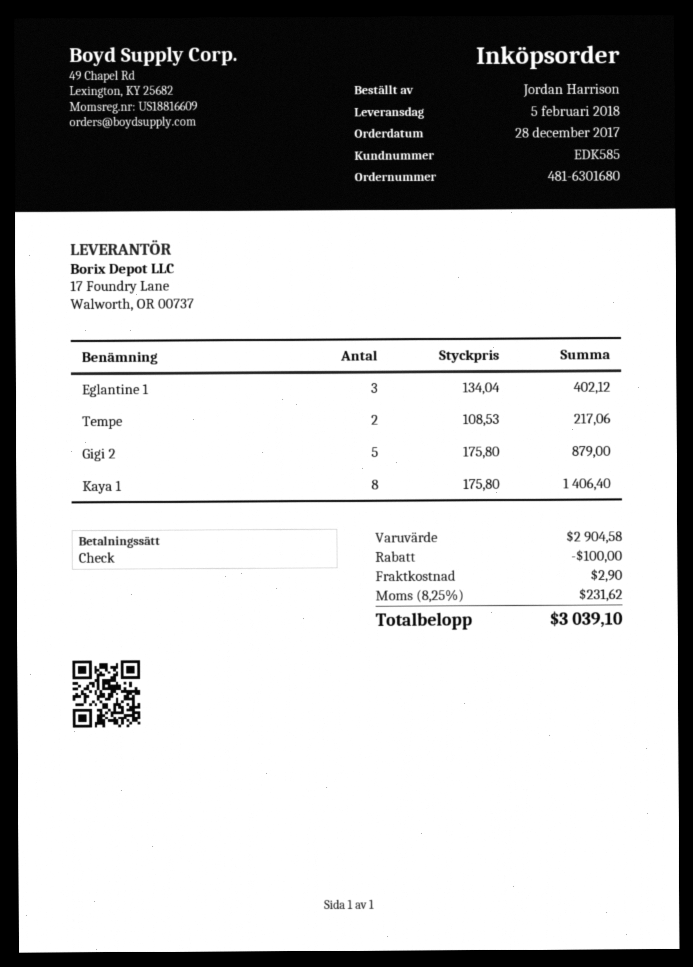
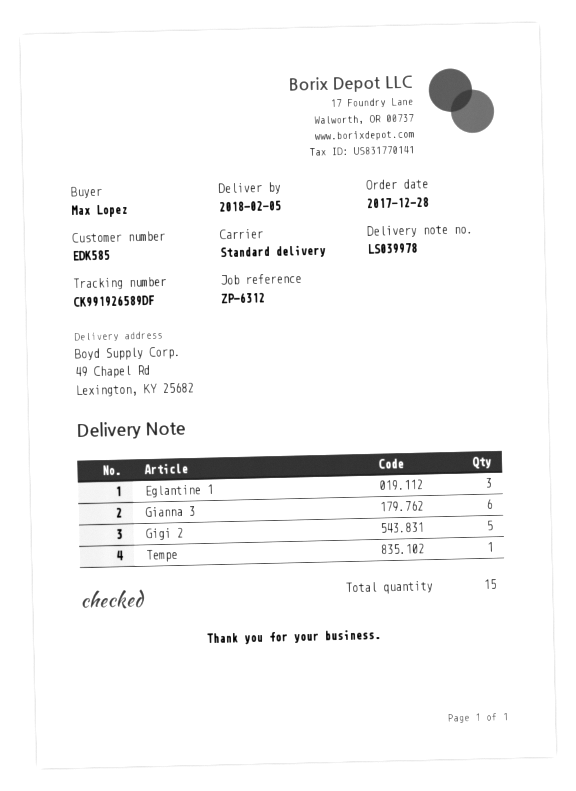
ordered by: Jordan Harrison -> Max Lopez
Tempe: 2 -> 1
Kaya 1: 8 -> none
Gianna 3: none -> 6

